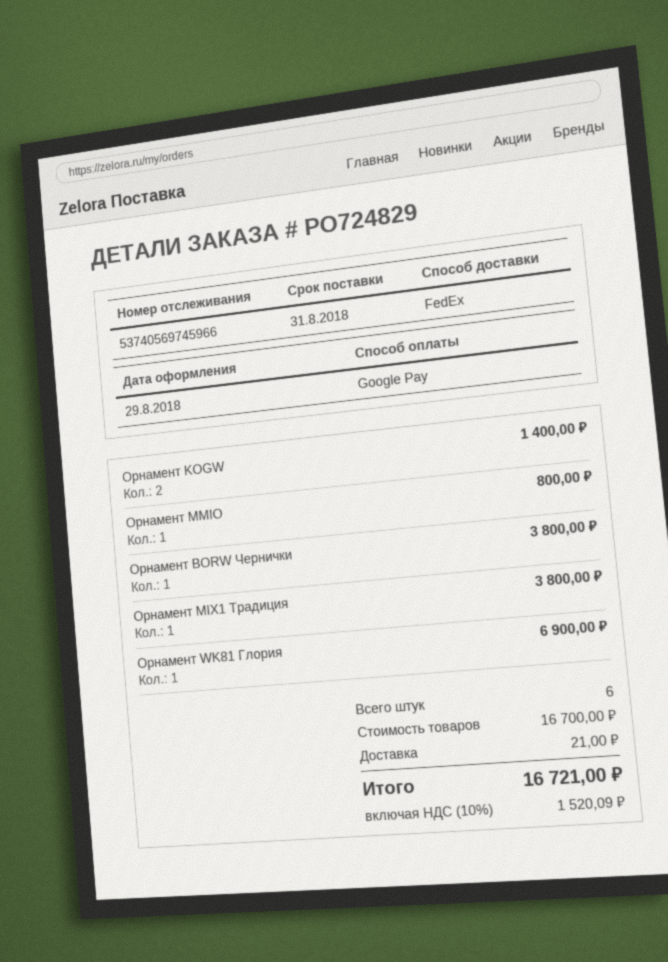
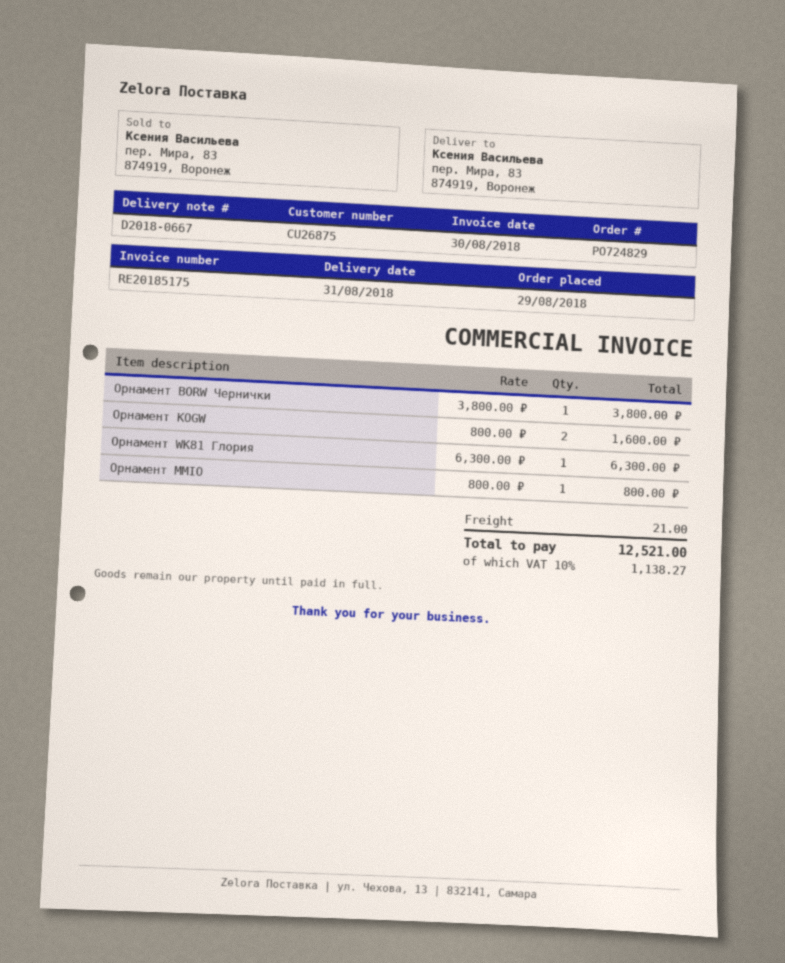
Орнамент KOGW: 2 for 1400.00 -> 2 for 1600.00
Орнамент MIX1 Традиция: 1 for 3800.00 -> none
Орнамент WK81 Глория: 1 for 6900.00 -> 1 for 6300.00
tax: 10% = 1520.09 -> 10% = 1138.27
total: 16721.00 -> 12521.00

